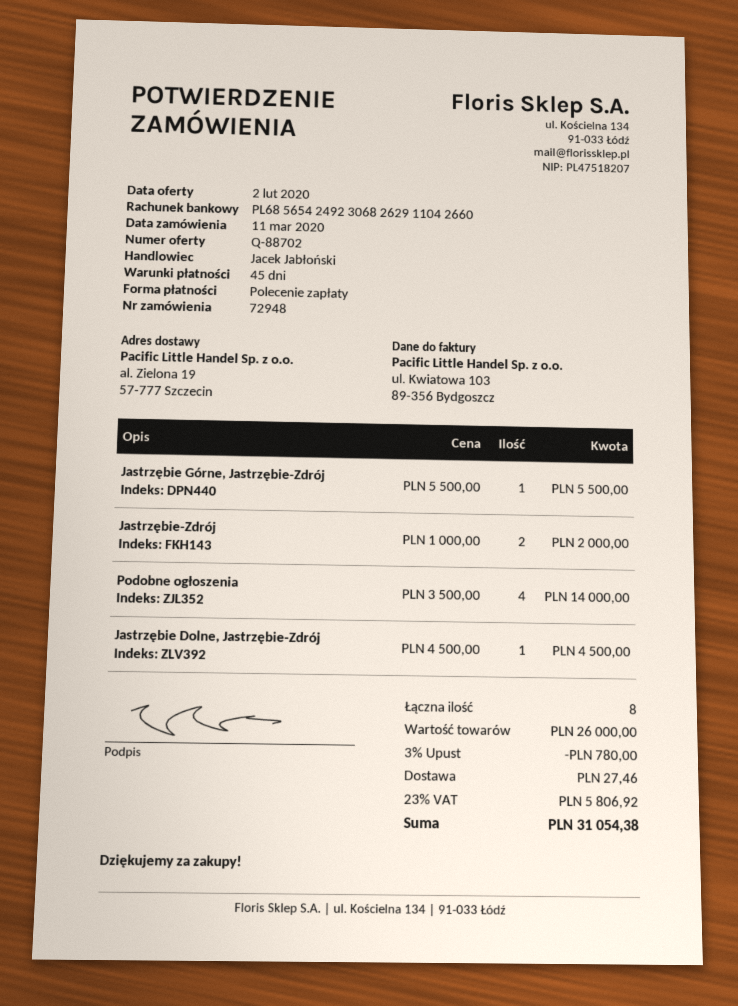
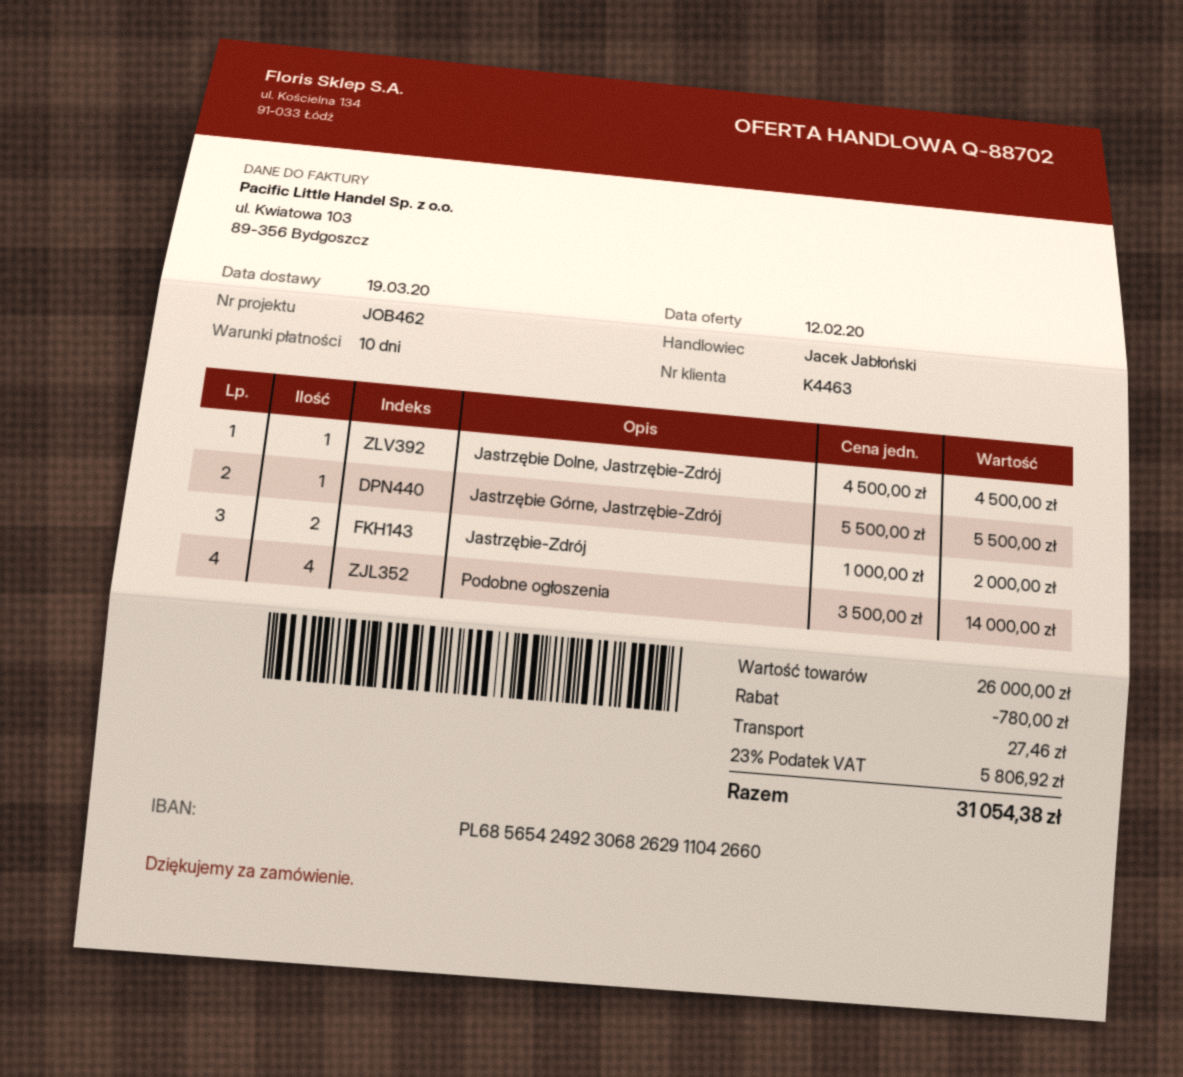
quote date: 2020-02-02 -> 2020-02-12
payment terms: 45 days -> 10 days

